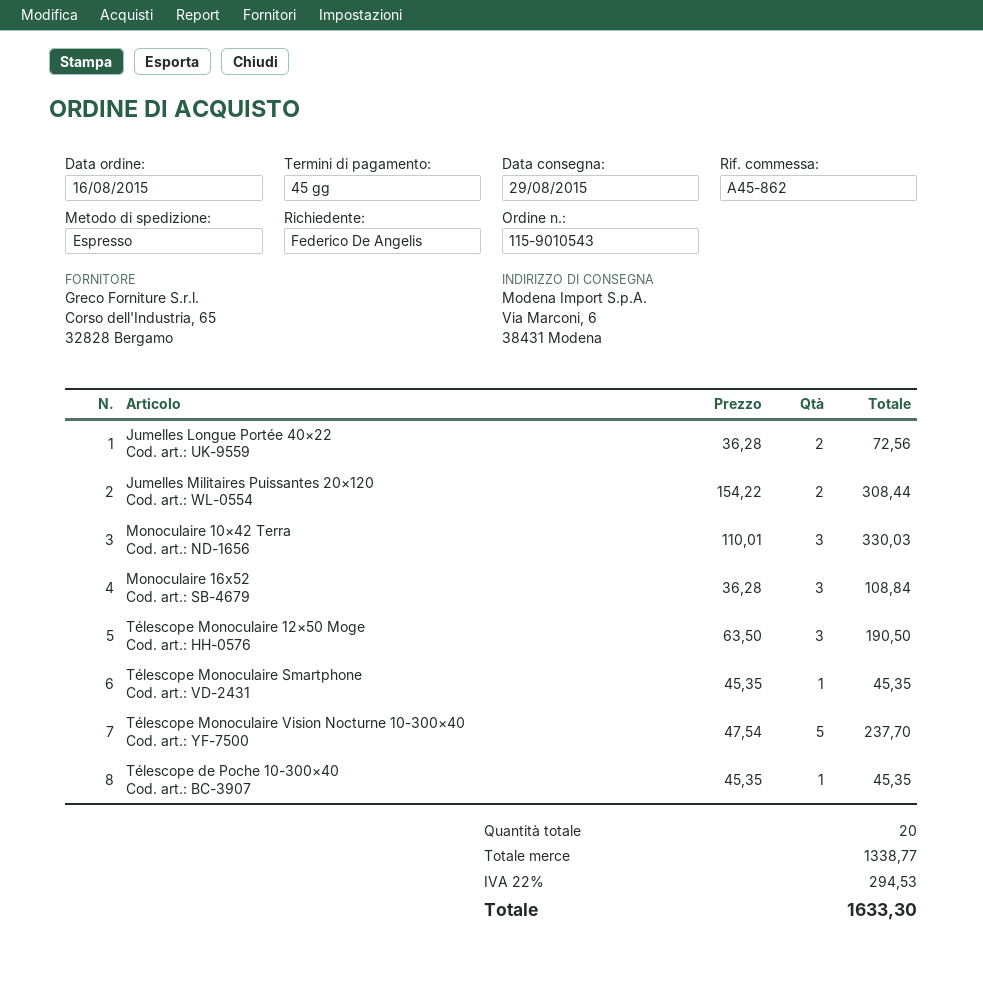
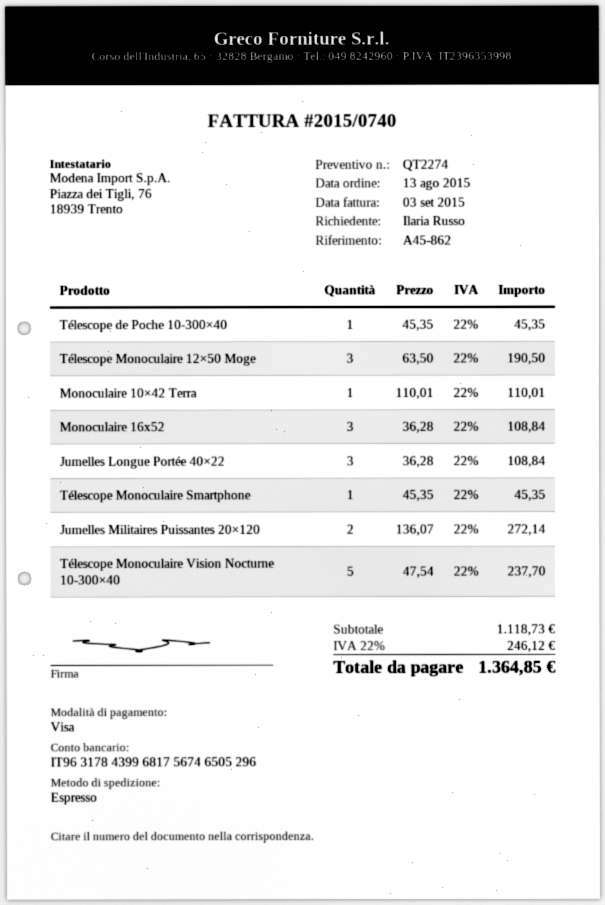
order date: 2015-08-16 -> 2015-08-13
ordered by: Federico De Angelis -> Ilaria Russo
Jumelles Longue Portée 40×22: 2 x 36.28 = 72.56 -> 3 x 36.28 = 108.84
Jumelles Militaires Puissantes 20×120: 2 x 154.22 = 308.44 -> 2 x 136.07 = 272.14
Monoculaire 10×42 Terra: 3 x 110.01 = 330.03 -> 1 x 110.01 = 110.01
subtotal: 1338.77 -> 1118.73
tax: 22% = 294.53 -> 22% = 246.12
total: 1633.30 -> 1364.85

